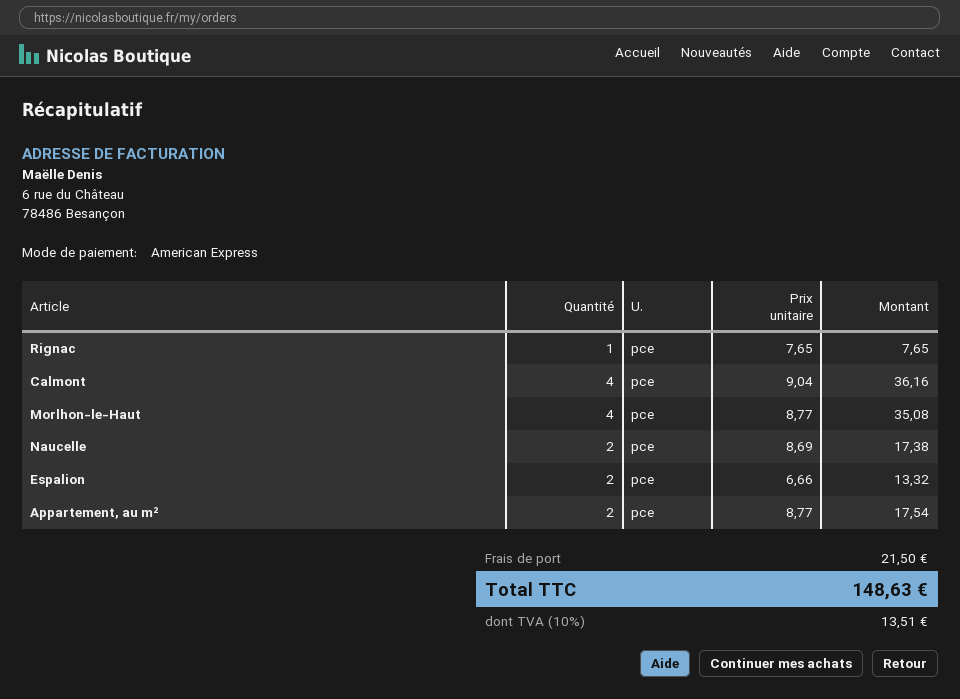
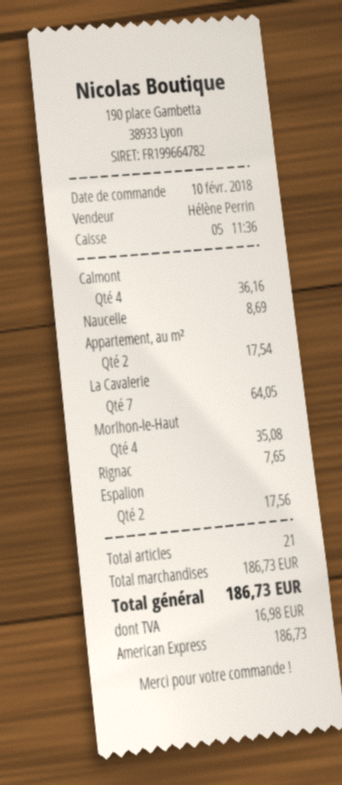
Naucelle: 2 for 17.38 -> 1 for 8.69
Espalion: 2 for 13.32 -> 2 for 17.56
La Cavalerie: none -> 7 for 64.05
shipping: 21.50 -> none
tax: 13.51 -> 16.98
total: 148.63 -> 186.73

